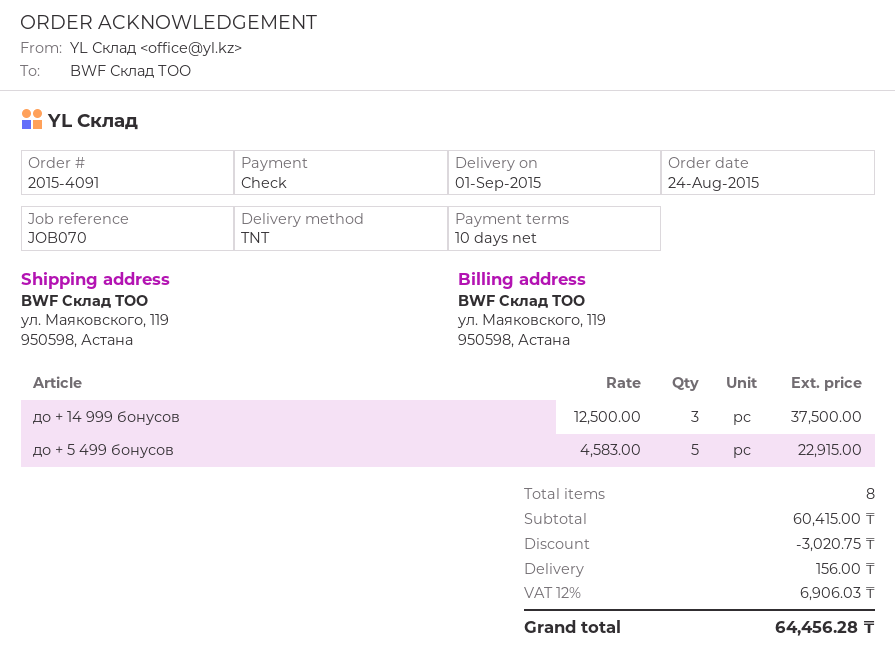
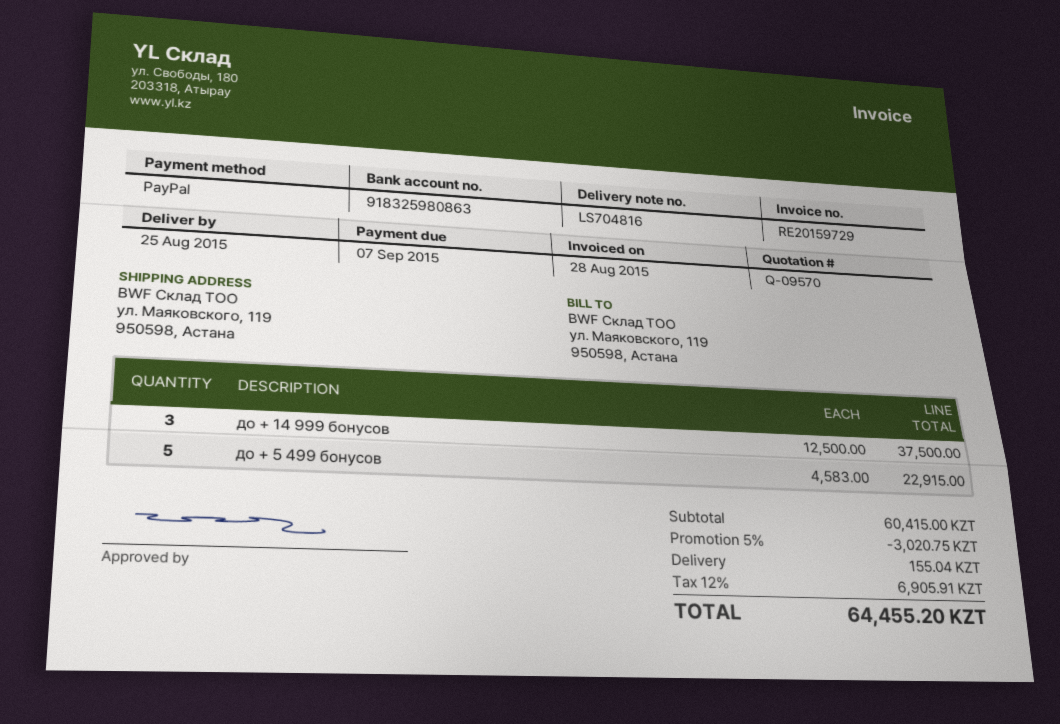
delivery date: 2015-09-01 -> 2015-08-25
payment method: cheque -> PayPal
shipping: 156.00 -> 155.04
tax: 12% = 6906.03 -> 12% = 6905.91
total: 64456.28 -> 64455.20

